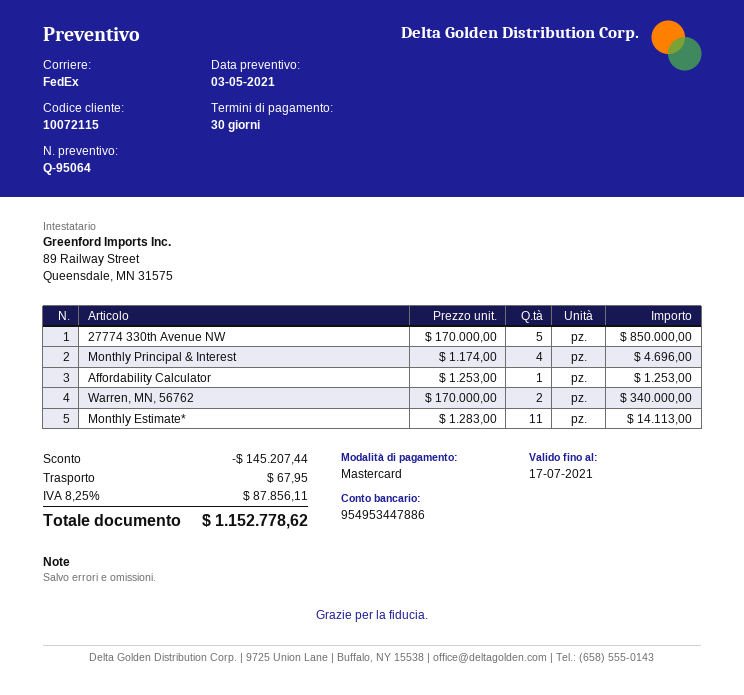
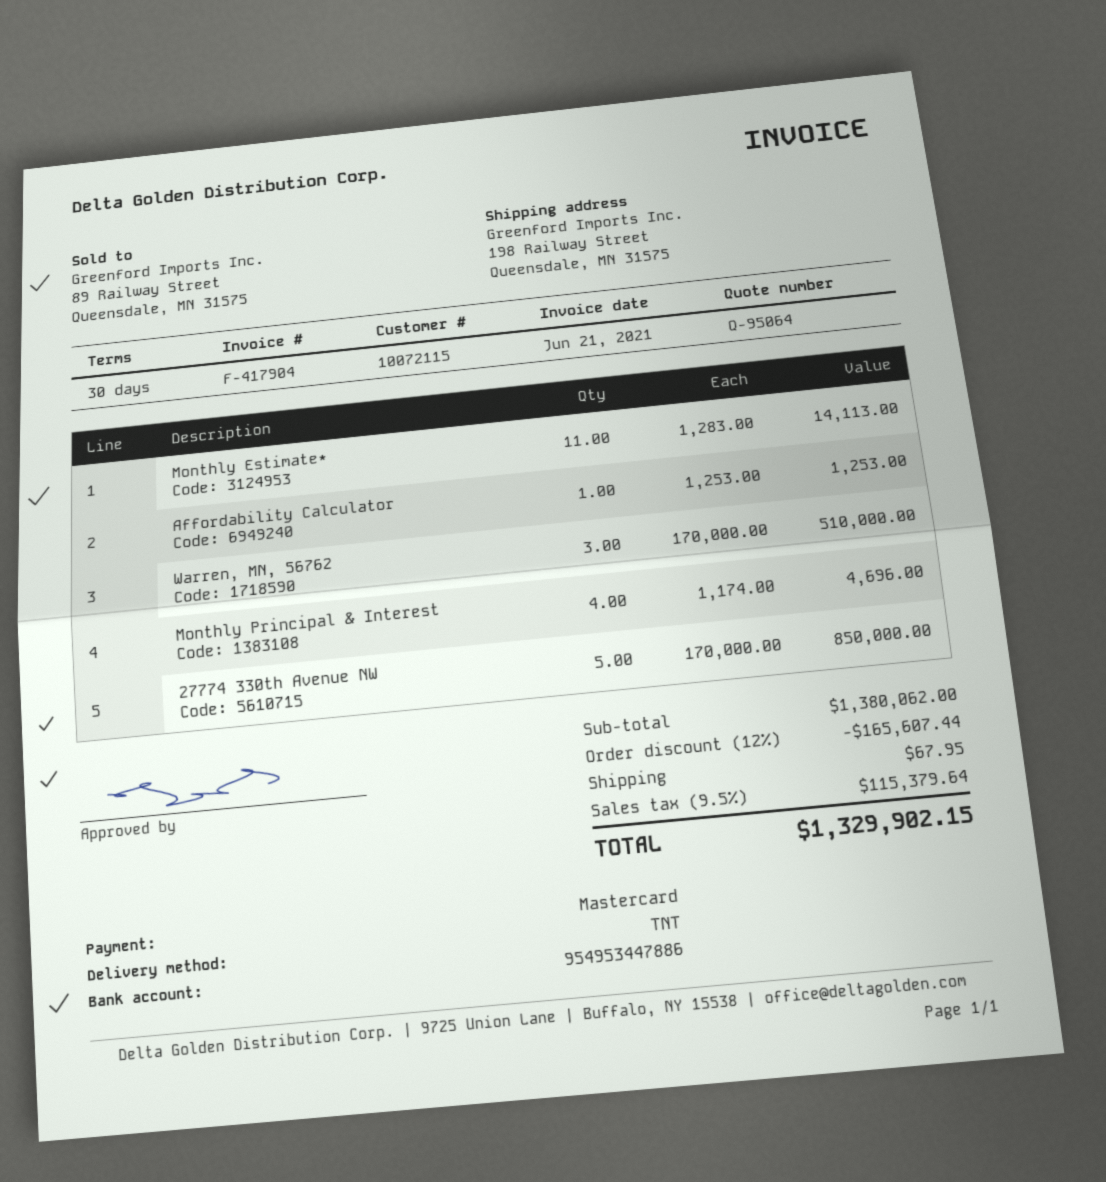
shipping method: FedEx -> TNT
Warren, MN, 56762: 2 x 170000.00 = 340000.00 -> 3 x 170000.00 = 510000.00
discount: 145207.44 -> 165607.44
tax: 8.25% = 87856.11 -> 9.5% = 115379.64
total: 1152778.62 -> 1329902.15

